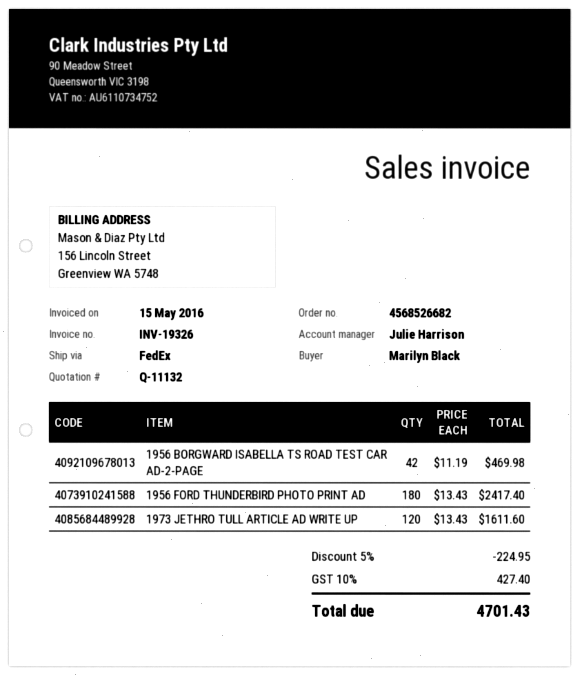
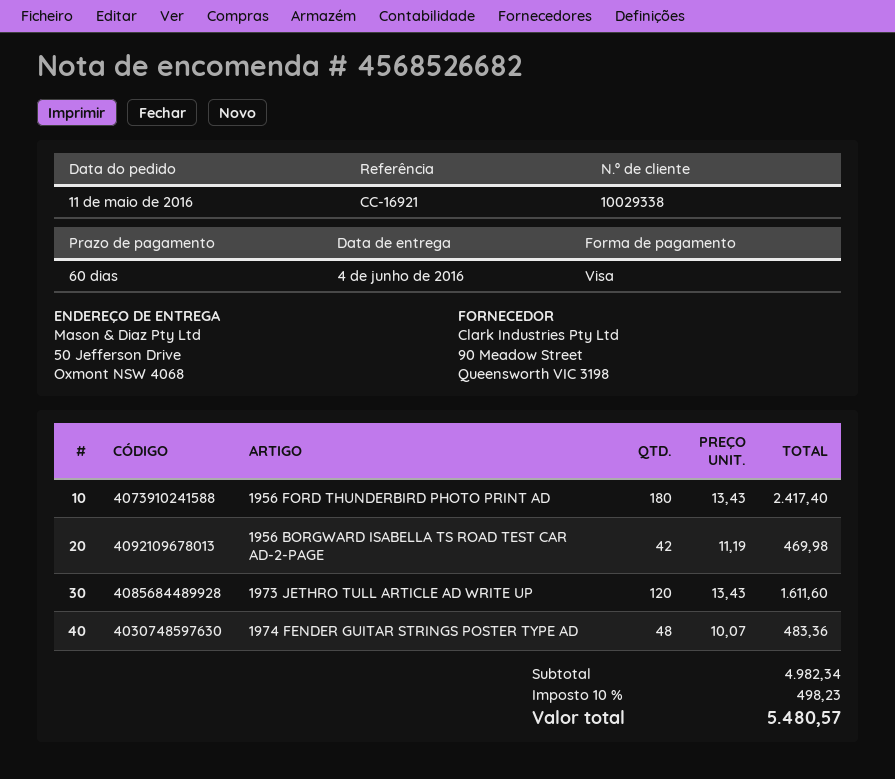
1974 FENDER GUITAR STRINGS POSTER TYPE AD: none -> 48 x 10.07 = 483.36
discount: 5% = 224.95 -> none
tax: 10% = 427.40 -> 10% = 498.23
total: 4701.43 -> 5480.57

